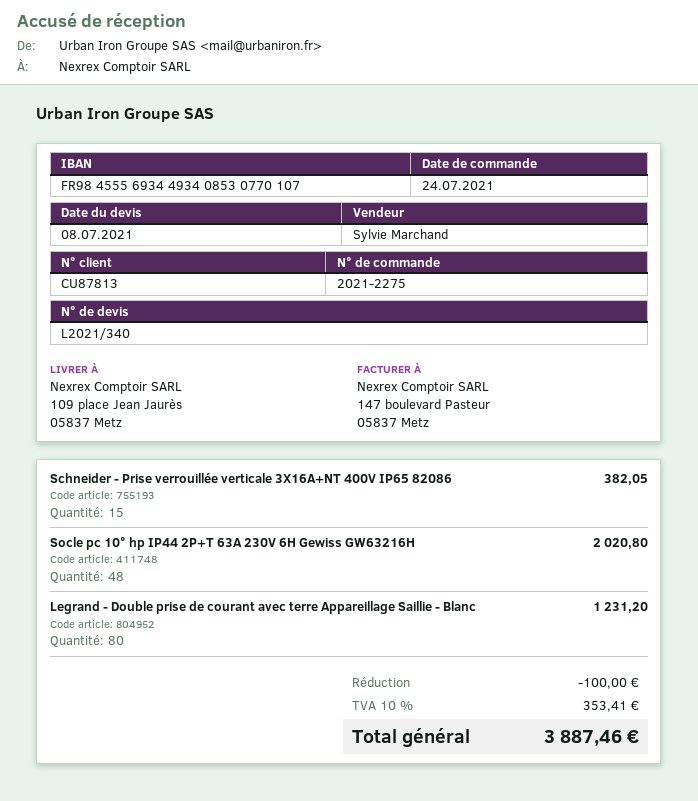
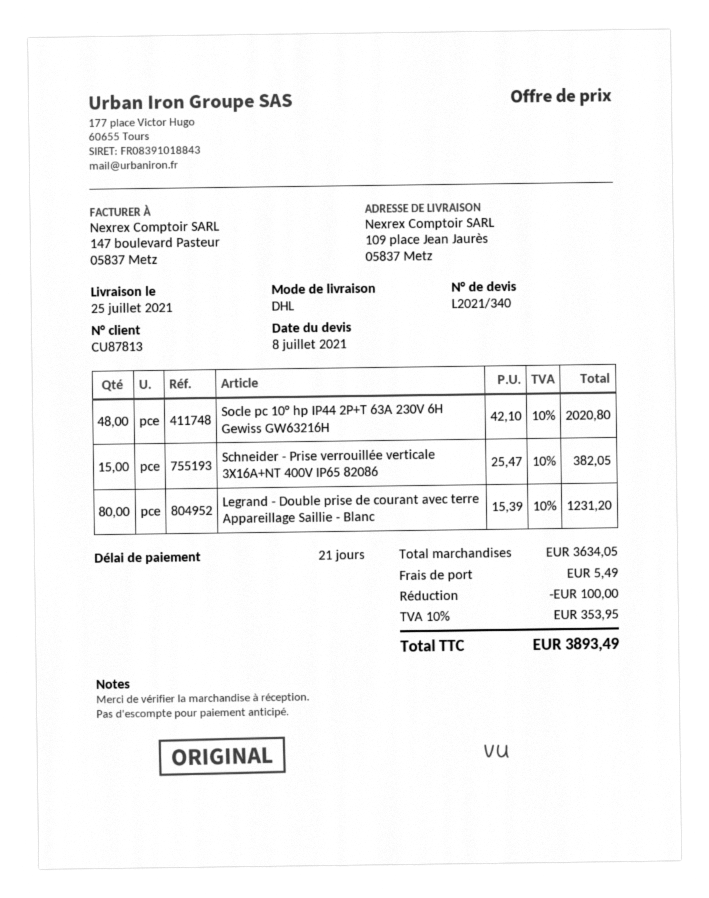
shipping: none -> 5.49
tax: 10% = 353.41 -> 10% = 353.95
total: 3887.46 -> 3893.49

